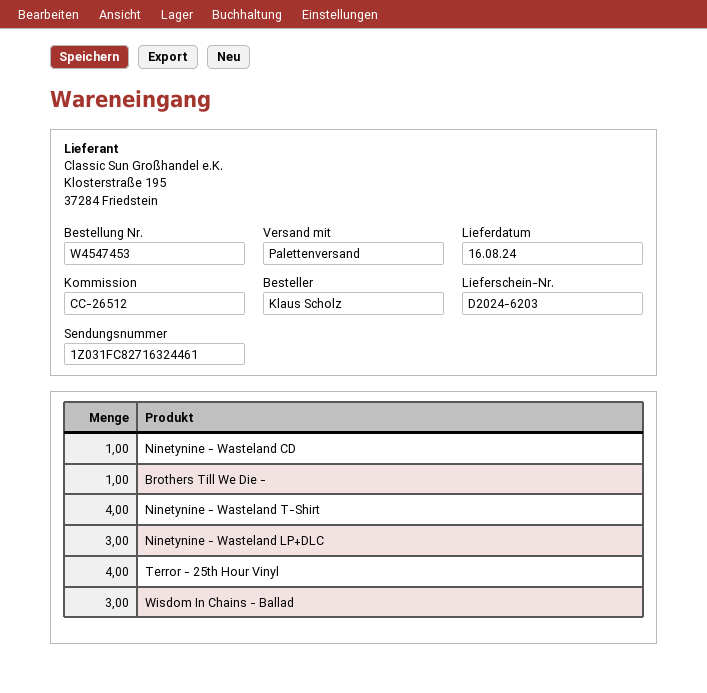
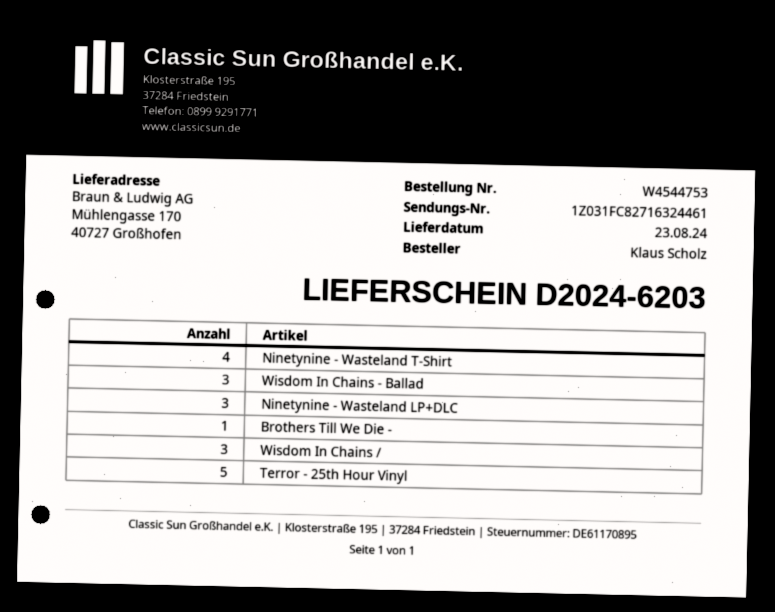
order number: W4547453 -> W4544753
delivery date: 2024-08-16 -> 2024-08-23
Ninetynine - Wasteland CD: 1 -> none
Terror - 25th Hour Vinyl: 4 -> 5
Wisdom In Chains /: none -> 3

